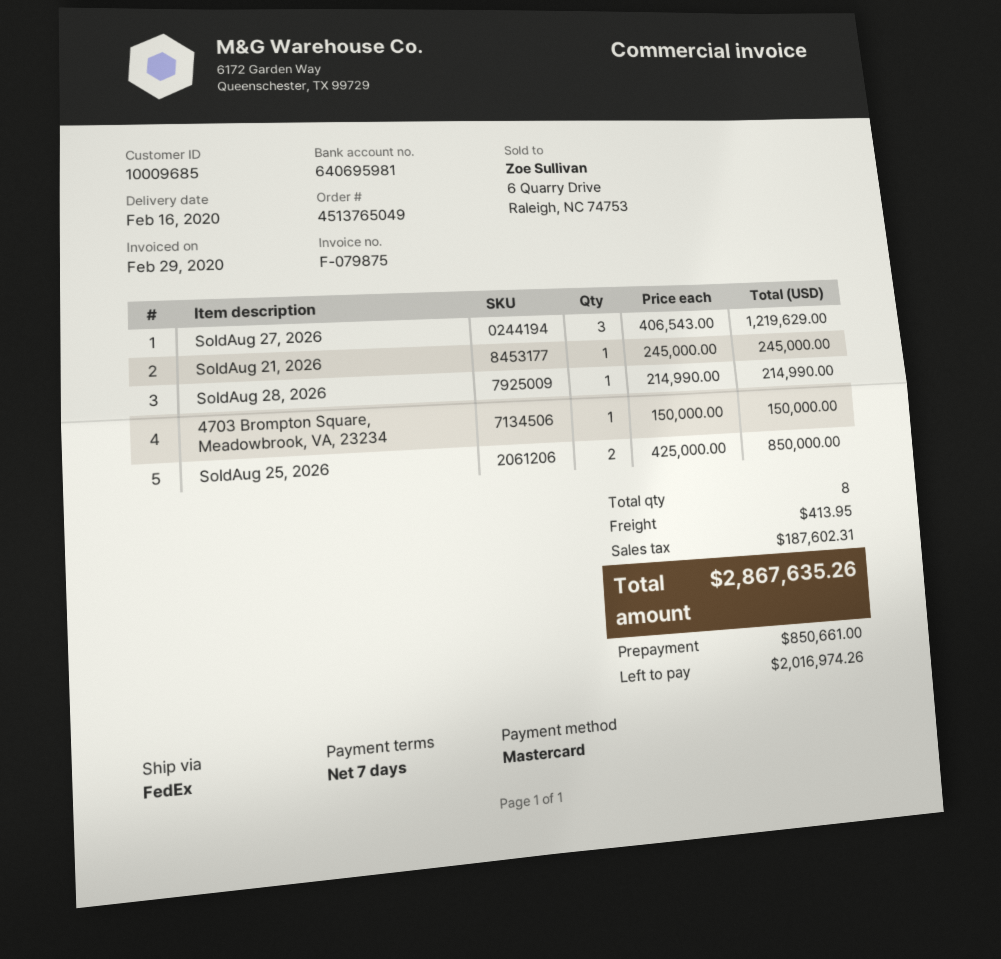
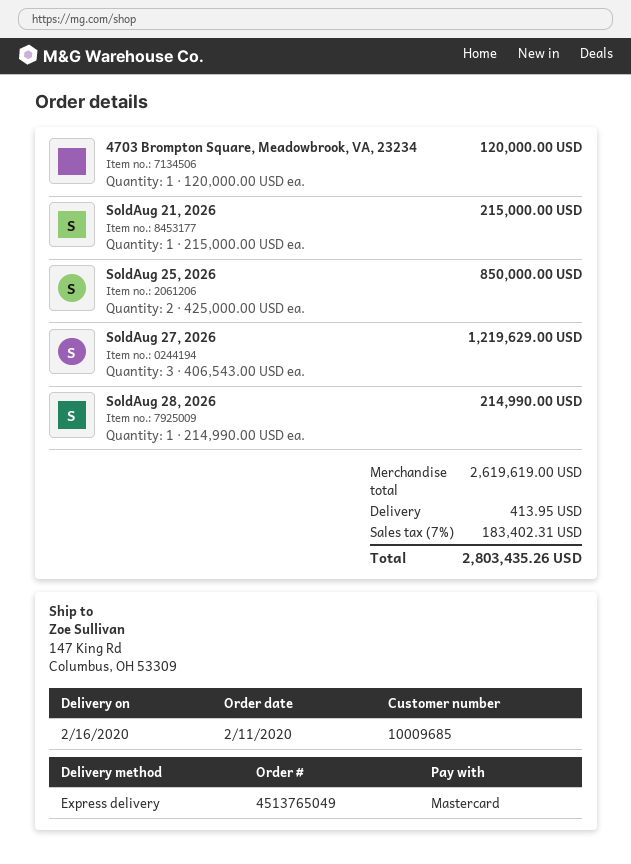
shipping method: FedEx -> express
SoldAug 21, 2026: 1 x 245000.00 = 245000.00 -> 1 x 215000.00 = 215000.00
4703 Brompton Square, Meadowbrook, VA, 23234: 1 x 150000.00 = 150000.00 -> 1 x 120000.00 = 120000.00
tax: 187602.31 -> 183402.31
total: 2867635.26 -> 2803435.26

